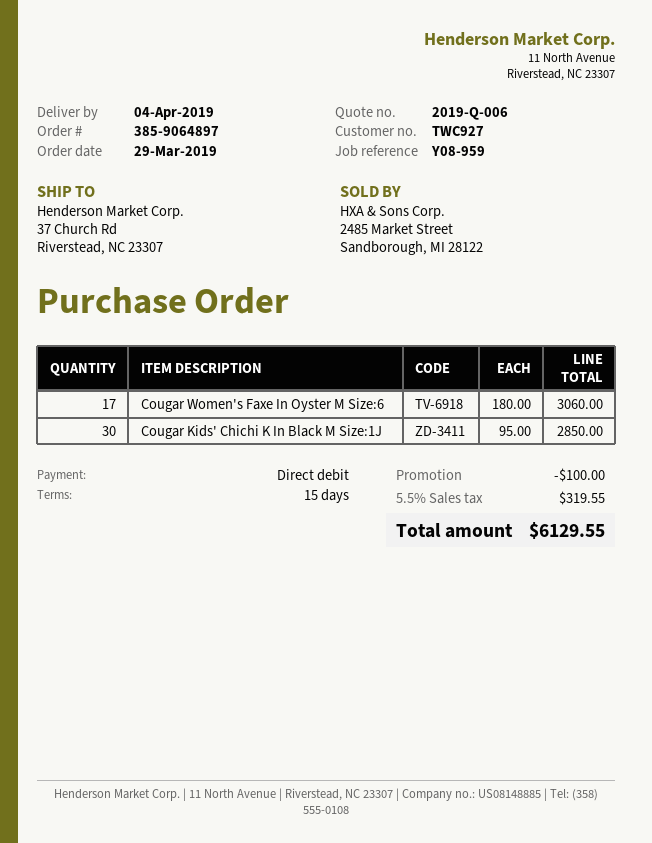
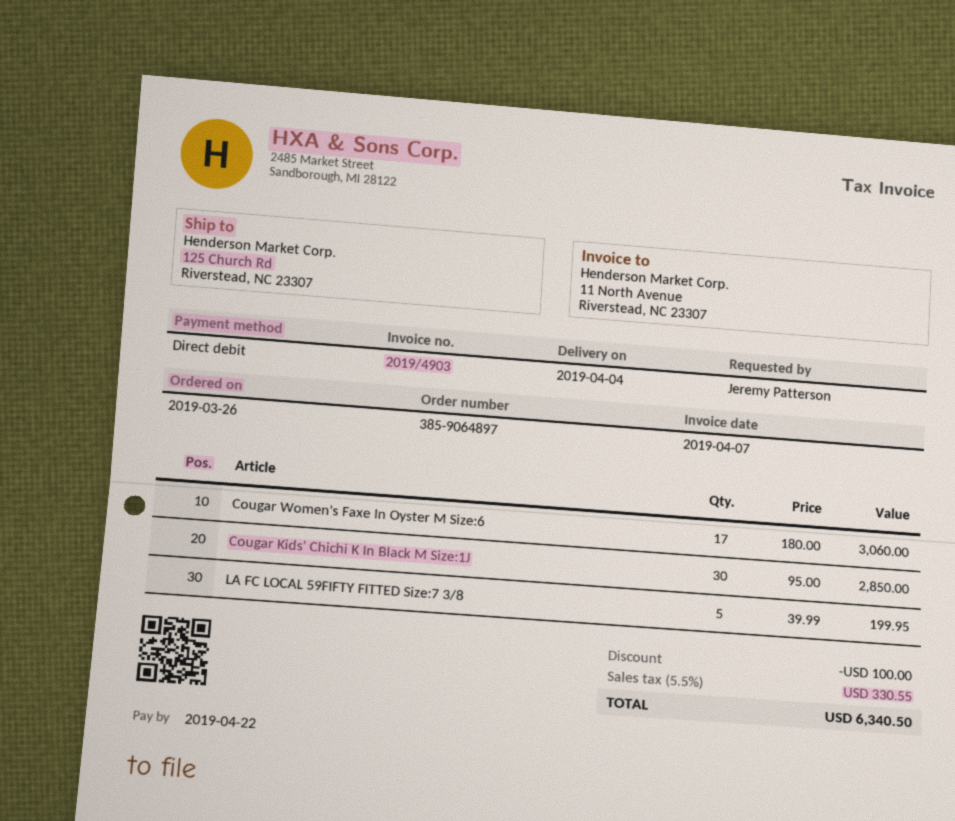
order date: 2019-03-29 -> 2019-03-26
ship to: 37 Church Rd, Riverstead, NC 23307 -> 125 Church Rd, Riverstead, NC 23307
LA FC LOCAL 59FIFTY FITTED Size:7 3/8: none -> 5 x 39.99 = 199.95
tax: 5.5% = 319.55 -> 5.5% = 330.55
total: 6129.55 -> 6340.50

